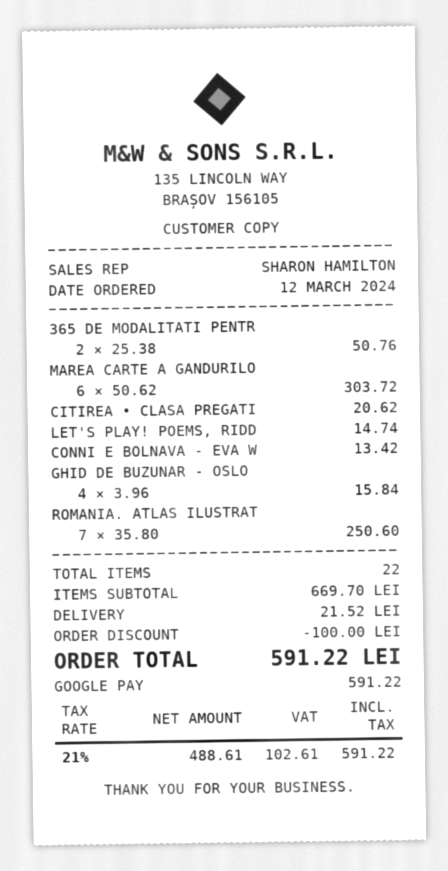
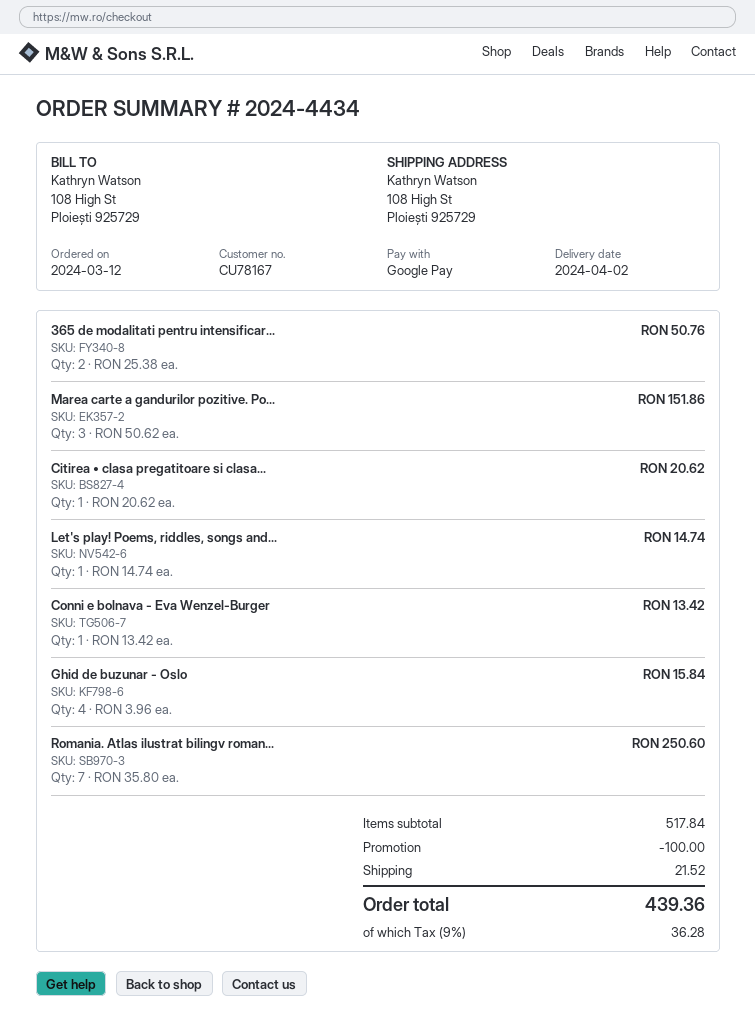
MAREA CARTE A GANDURILO: 6 x 50.62 = 303.72 -> 3 x 50.62 = 151.86
subtotal: 669.70 -> 517.84
tax: 21% = 102.61 -> 9% = 36.28
total: 591.22 -> 439.36

